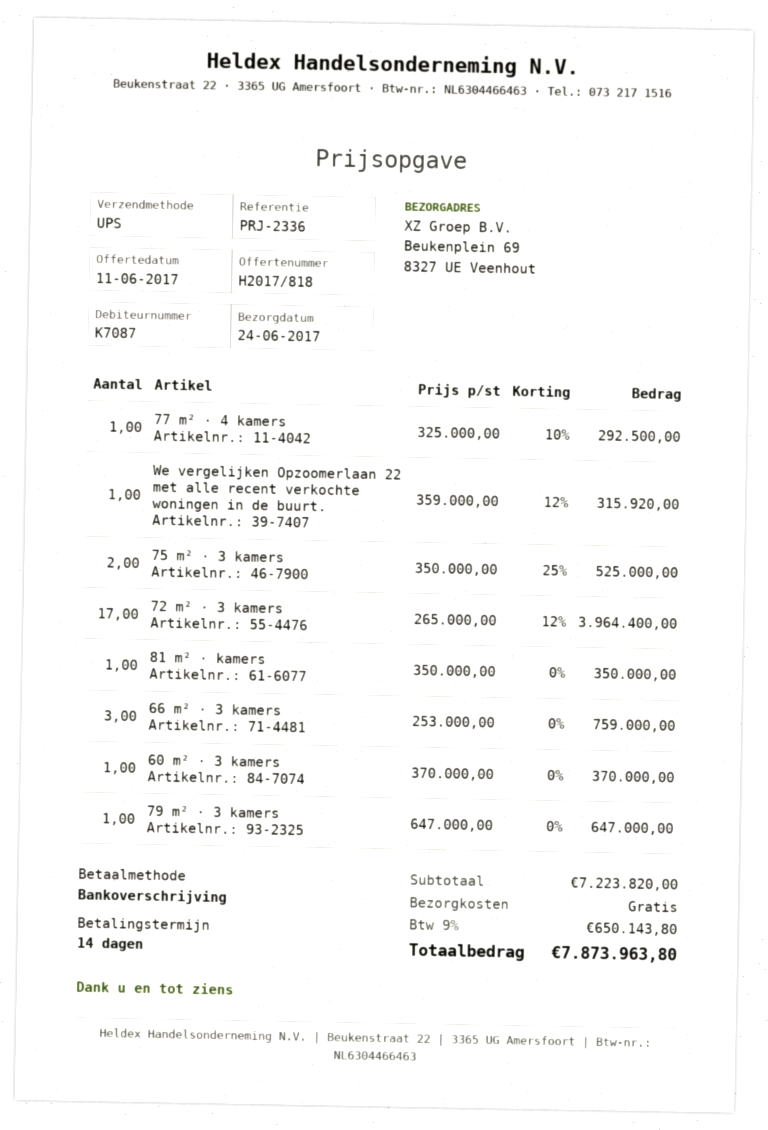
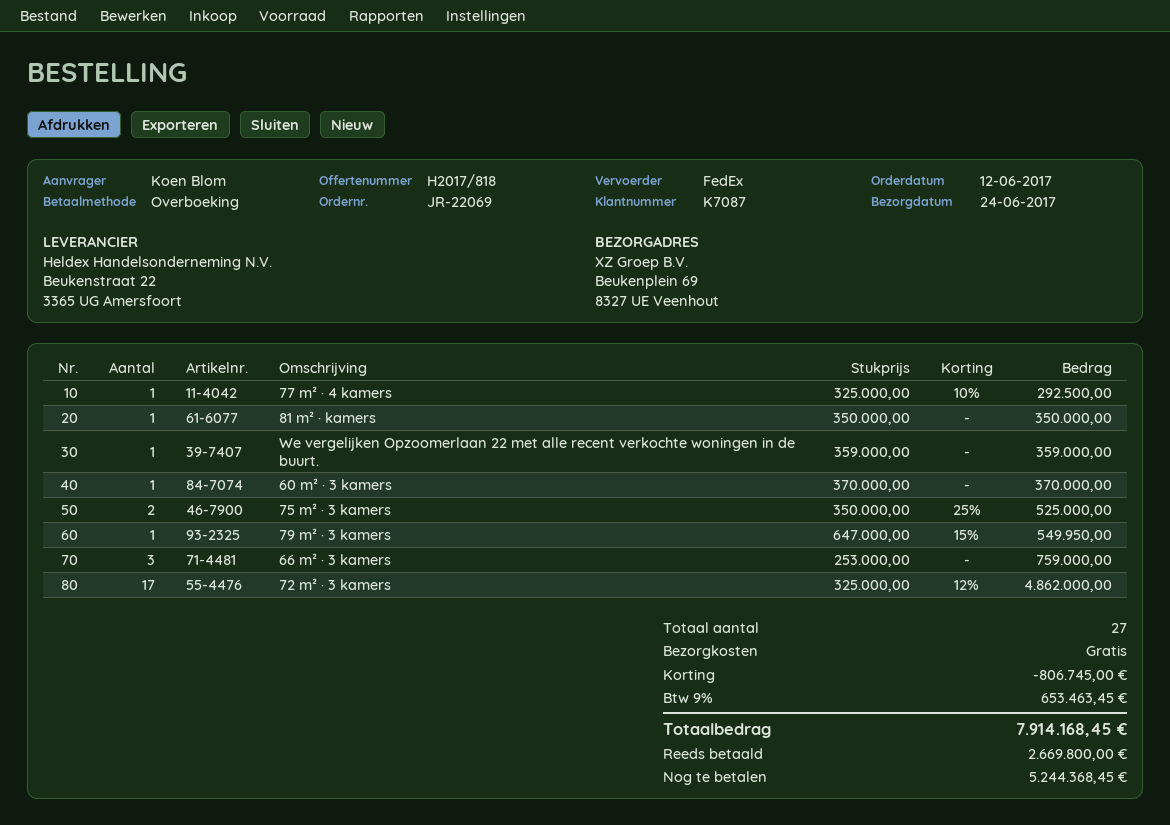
shipping method: UPS -> FedEx
We vergelijken Opzoomerlaan 22 met alle recent verkochte woningen in de buurt.: 1 x 359000.00 - 12% = 315920.00 -> 1 x 359000.00 = 359000.00
72 m² · 3 kamers: 17 x 265000.00 - 12% = 3964400.00 -> 17 x 325000.00 - 12% = 4862000.00
79 m² · 3 kamers: 1 x 647000.00 = 647000.00 -> 1 x 647000.00 - 15% = 549950.00
discount: none -> 806745.00
tax: 9% = 650143.80 -> 9% = 653463.45
total: 7873963.80 -> 7914168.45

